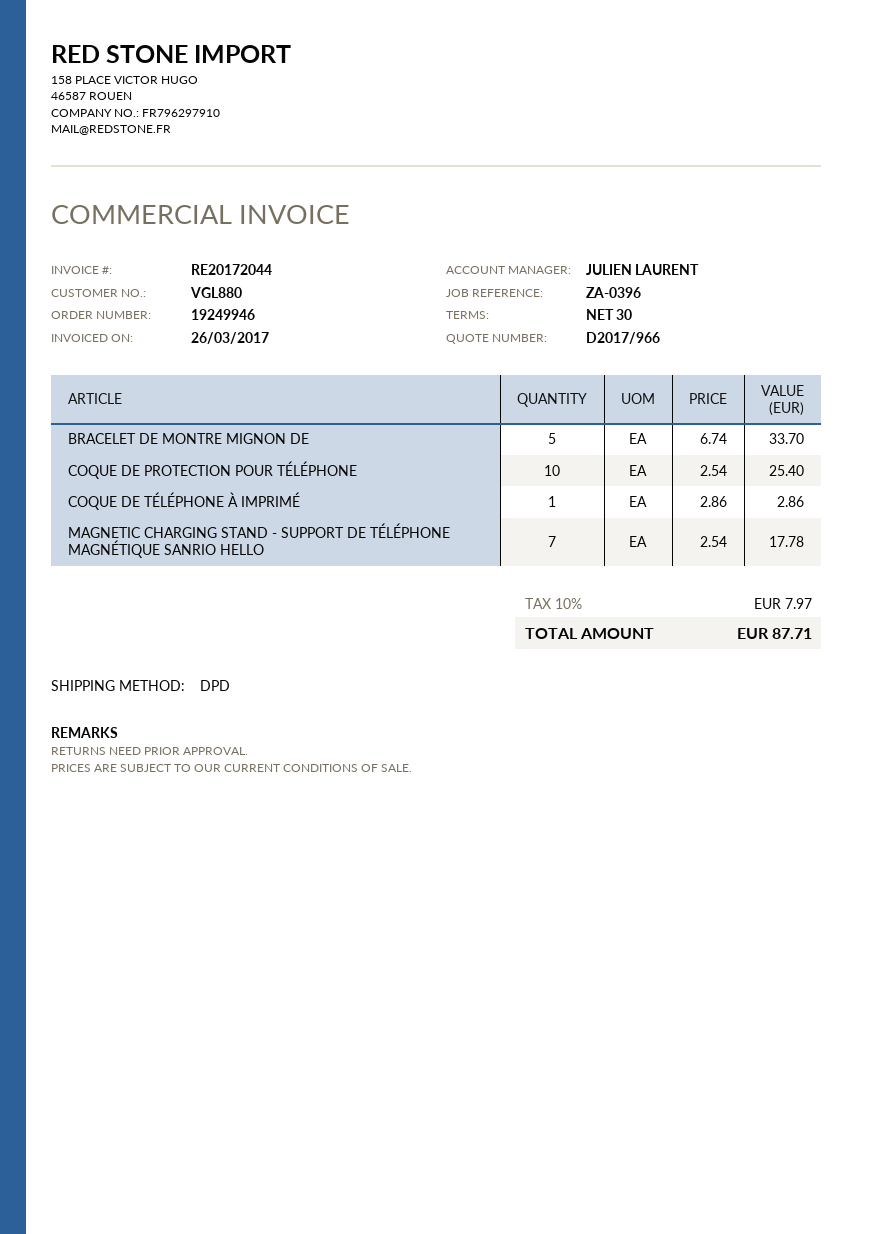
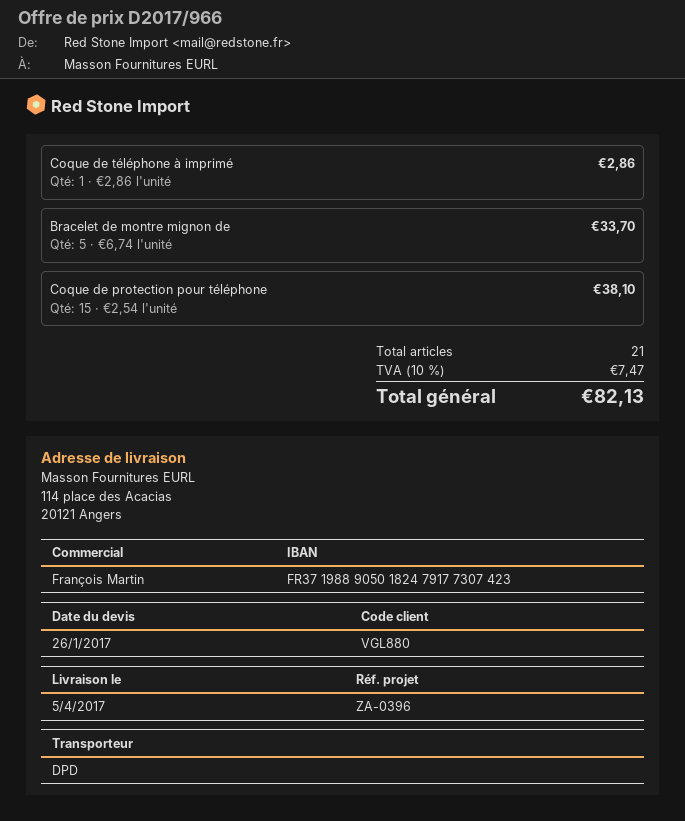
sales rep: JULIEN LAURENT -> François Martin
COQUE DE PROTECTION POUR TÉLÉPHONE: 10 x 2.54 = 25.40 -> 15 x 2.54 = 38.10
MAGNETIC CHARGING STAND - SUPPORT DE TÉLÉPHONE MAGNÉTIQUE SANRIO HELLO: 7 x 2.54 = 17.78 -> none
tax: 10% = 7.97 -> 10% = 7.47
total: 87.71 -> 82.13

